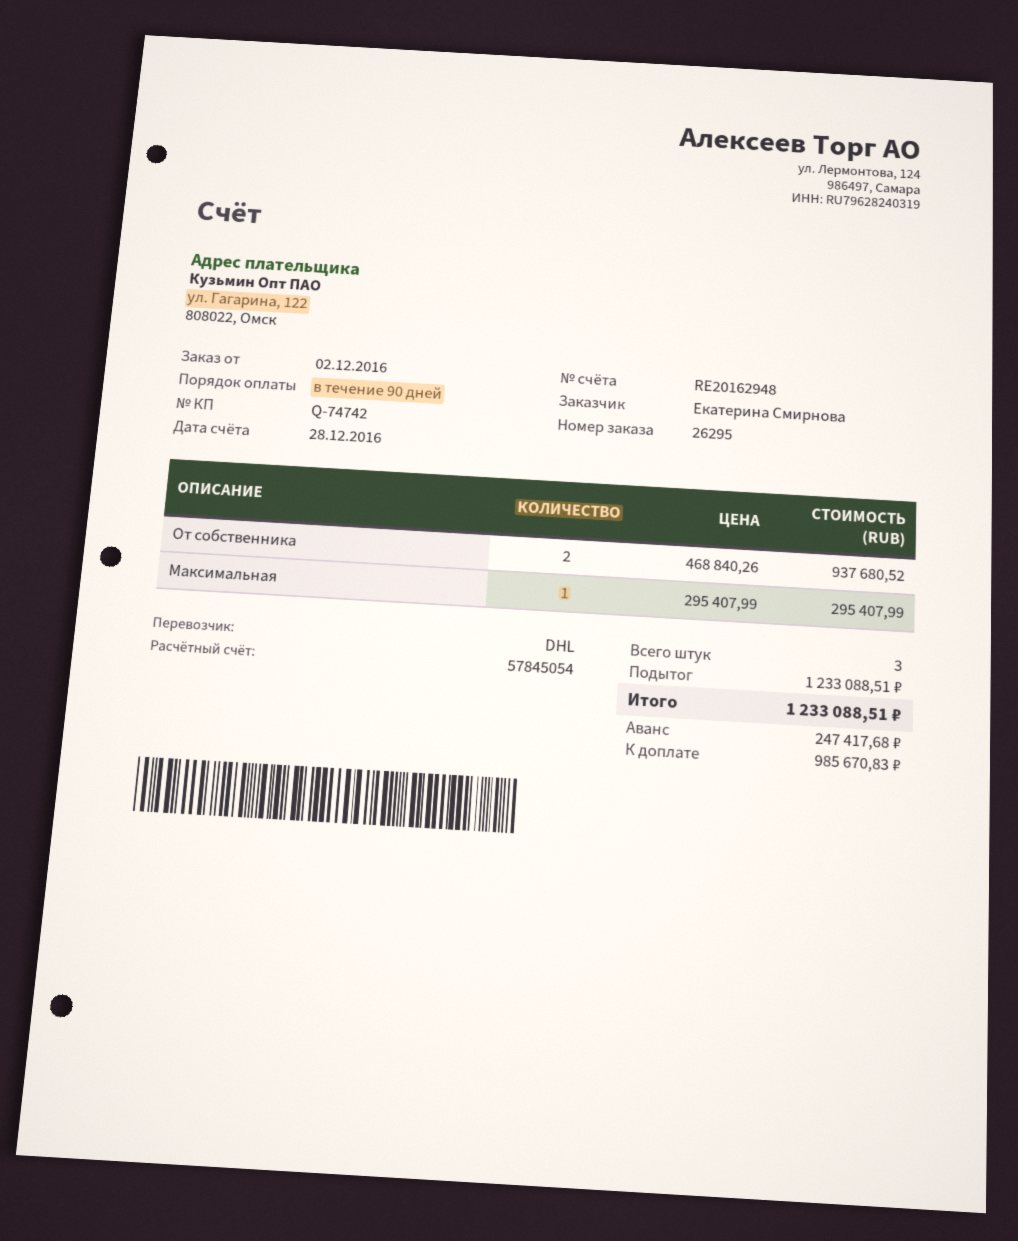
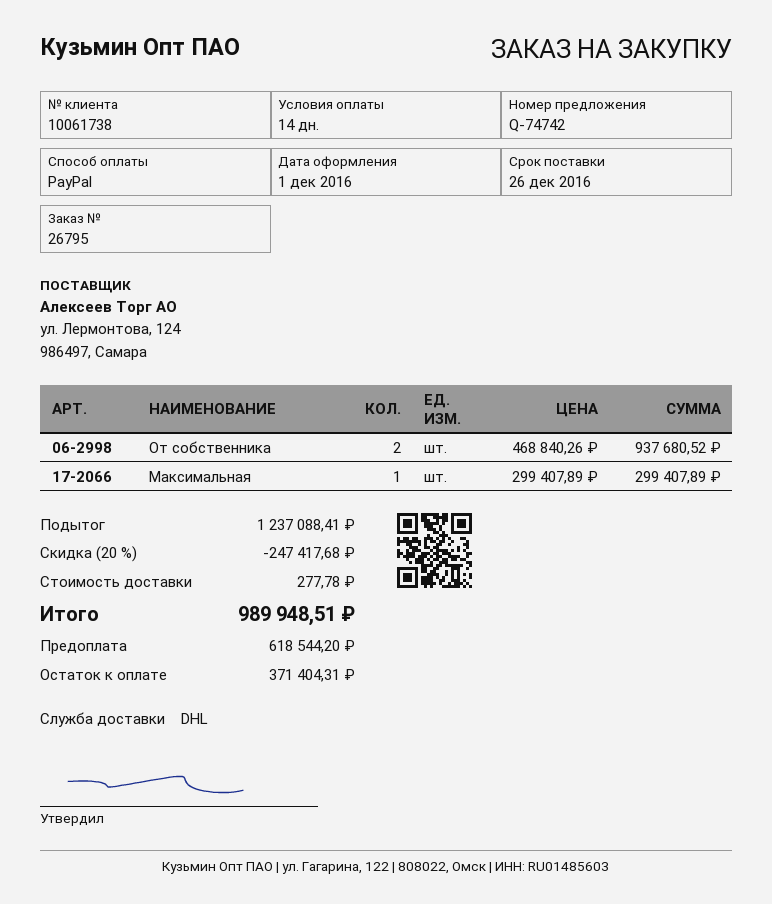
order number: 26295 -> 26795
order date: 2016-12-02 -> 2016-12-01
payment terms: 90 days -> 14 days
Максимальная: 1 x 295407.99 = 295407.99 -> 1 x 299407.89 = 299407.89
subtotal: 1233088.51 -> 1237088.41
discount: none -> 20% = 247417.68
shipping: none -> 277.78
total: 1233088.51 -> 989948.51
deposit: 247417.68 -> 618544.20
balance: 985670.83 -> 371404.31

